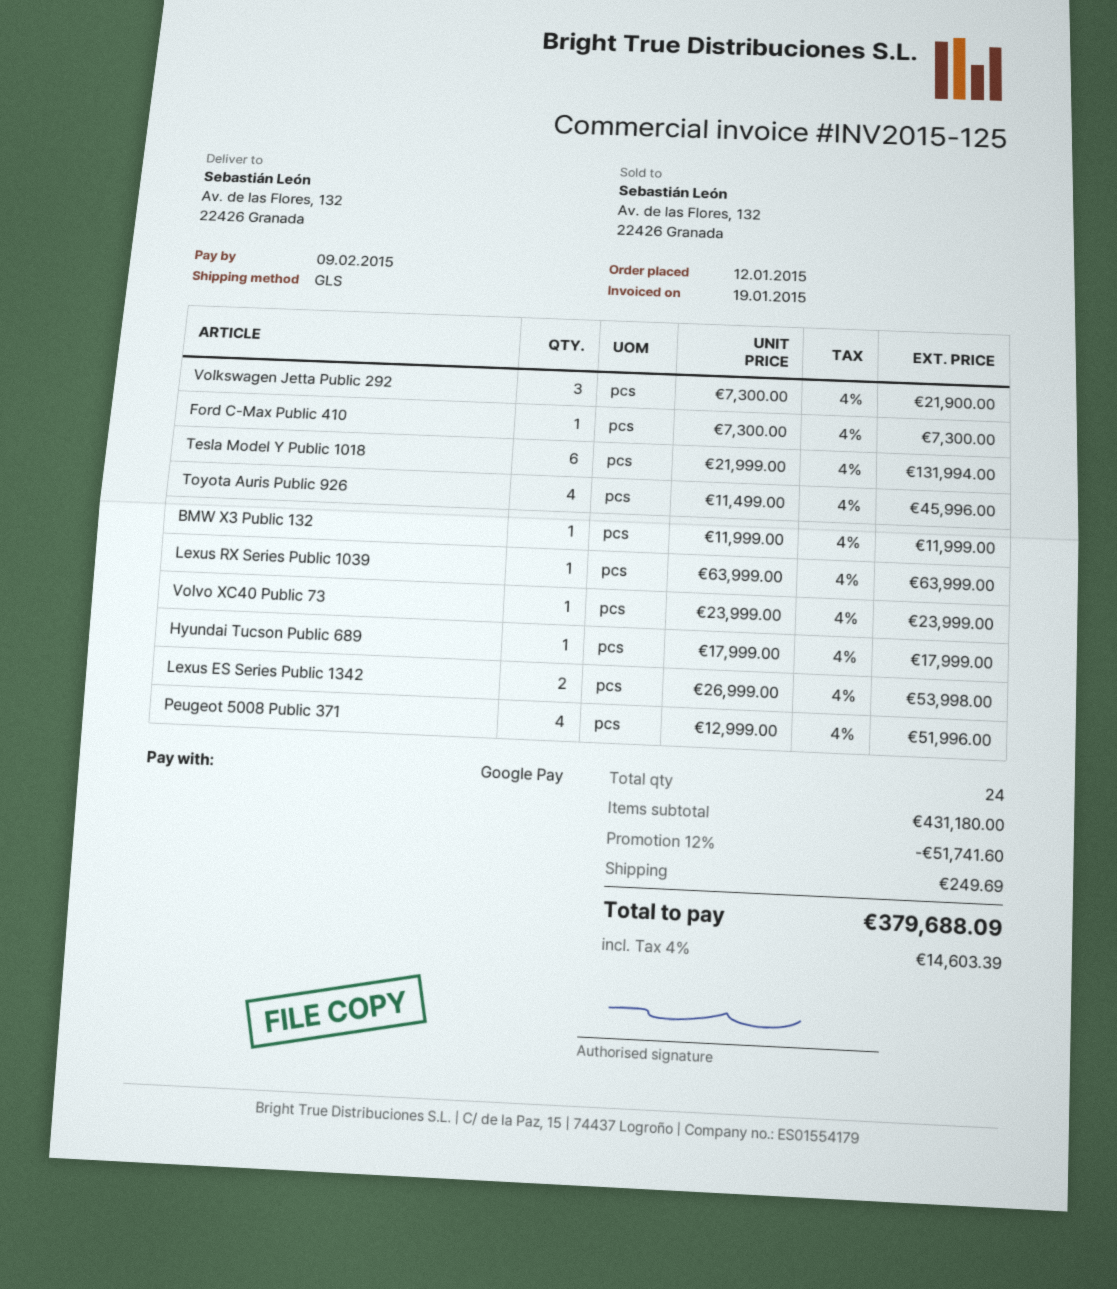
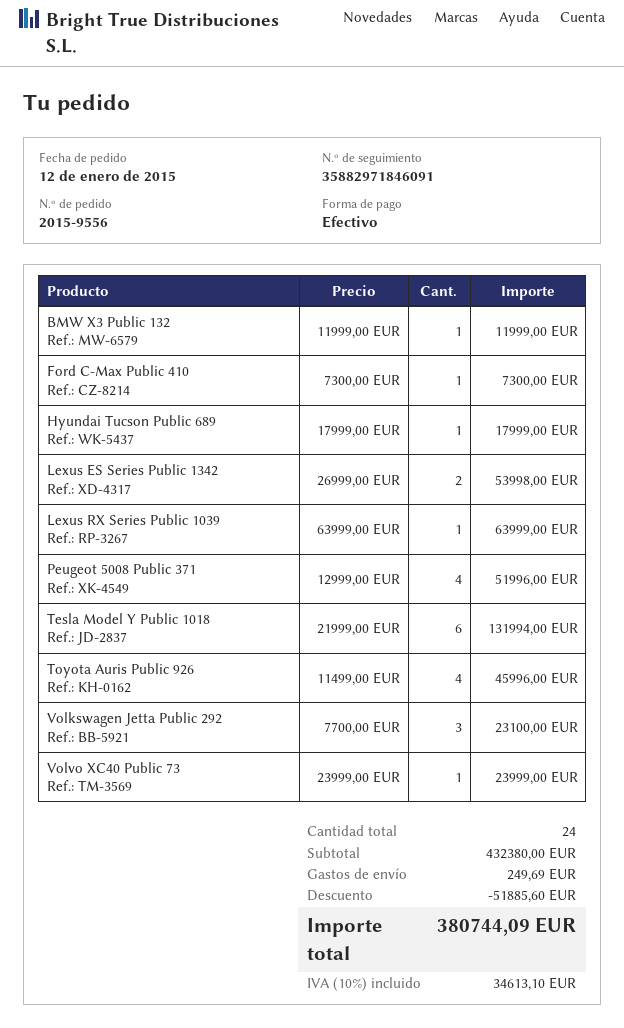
payment method: Google Pay -> cash
Volkswagen Jetta Public 292: 3 x 7300.00 = 21900.00 -> 3 x 7700.00 = 23100.00
subtotal: 431180.00 -> 432380.00
discount: 51741.60 -> 51885.60
tax: 4% = 14603.39 -> 10% = 34613.10
total: 379688.09 -> 380744.09

